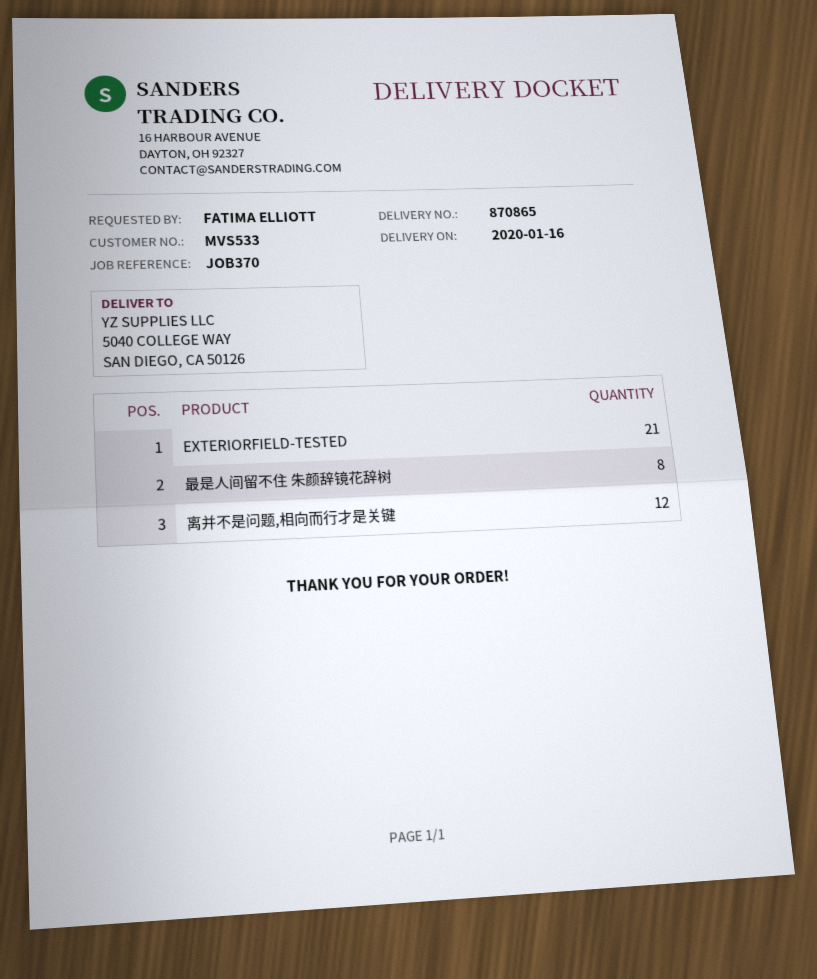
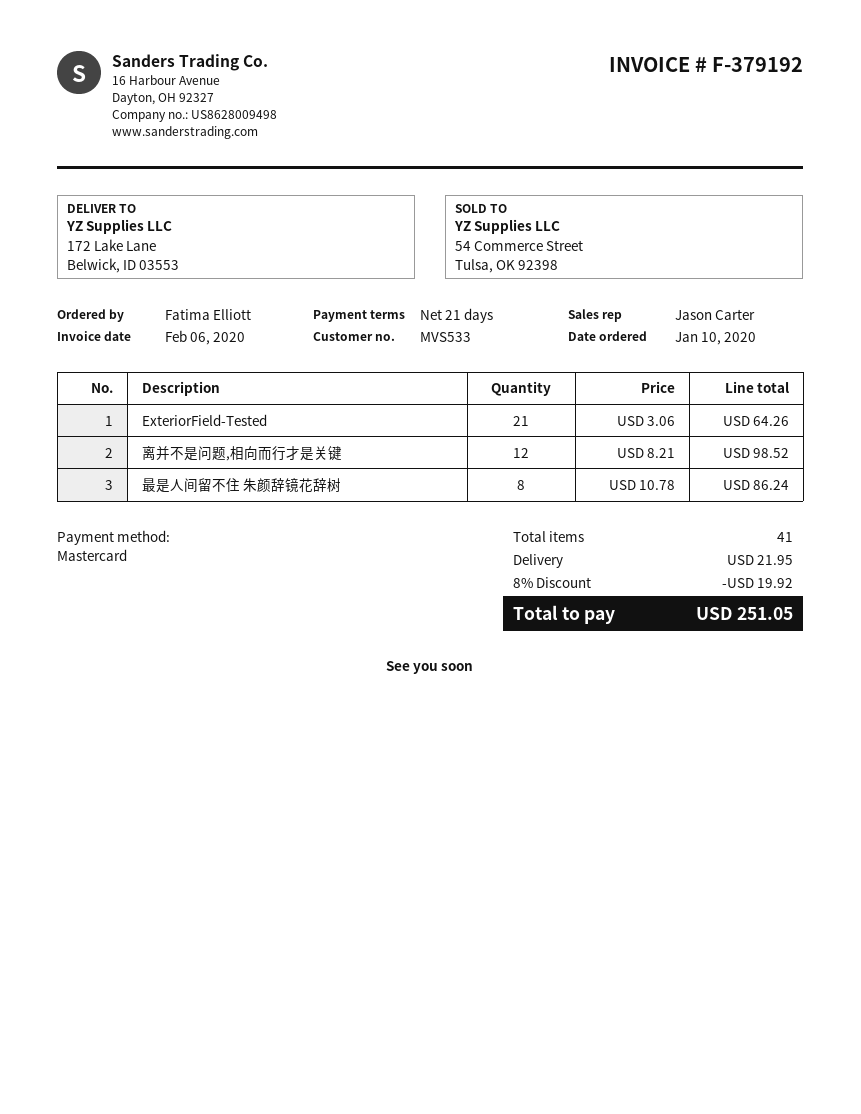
ship to: 5040 COLLEGE WAY, SAN DIEGO, CA 50126 -> 172 Lake Lane, Belwick, ID 03553

